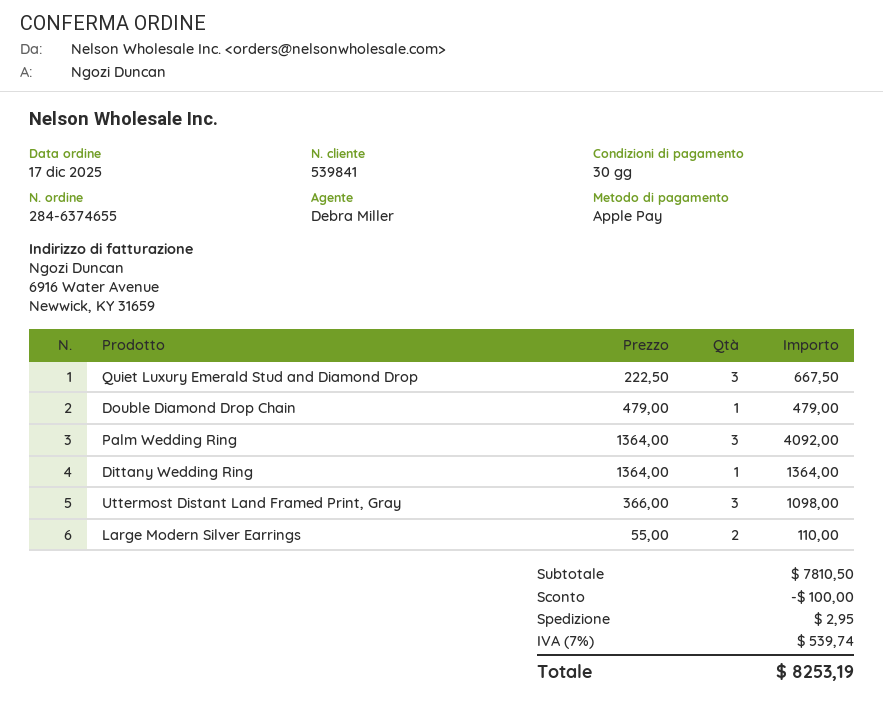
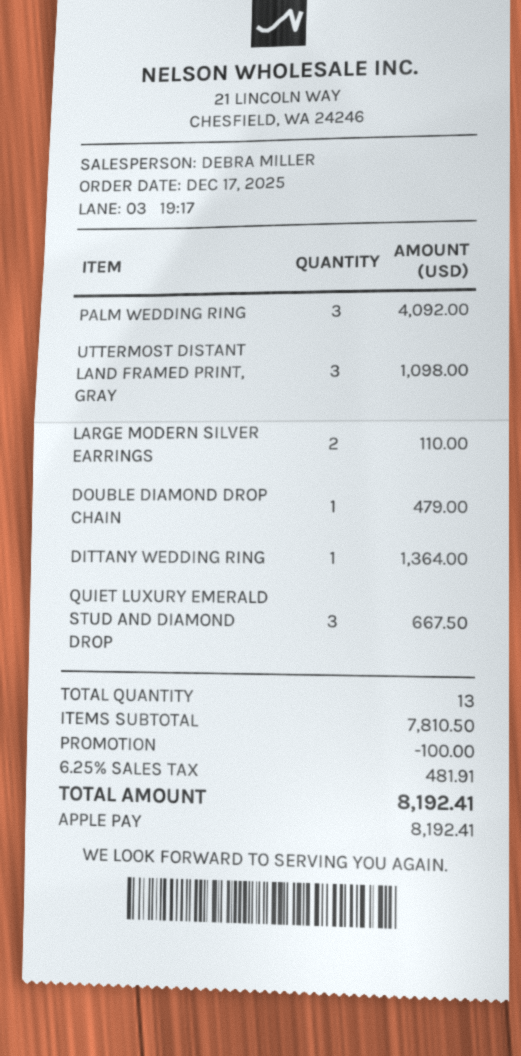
shipping: 2.95 -> none
tax: 7% = 539.74 -> 6.25% = 481.91
total: 8253.19 -> 8192.41

